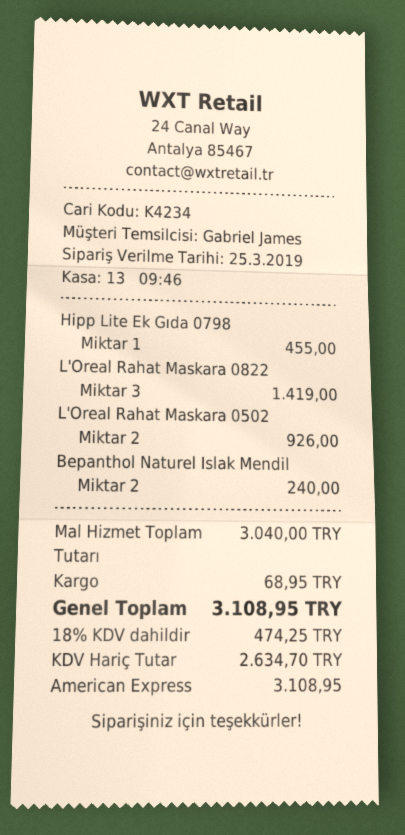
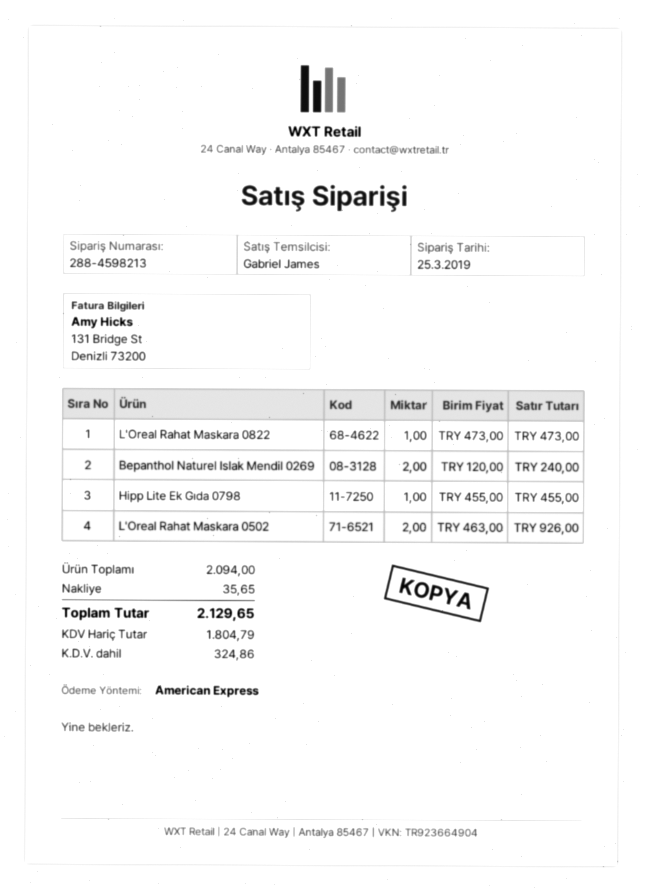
L'Oreal Rahat Maskara 0822: 3 for 1419.00 -> 1 for 473.00
subtotal: 3040.00 -> 2094.00
shipping: 68.95 -> 35.65
net: 2634.70 -> 1804.79
tax: 474.25 -> 324.86
total: 3108.95 -> 2129.65

